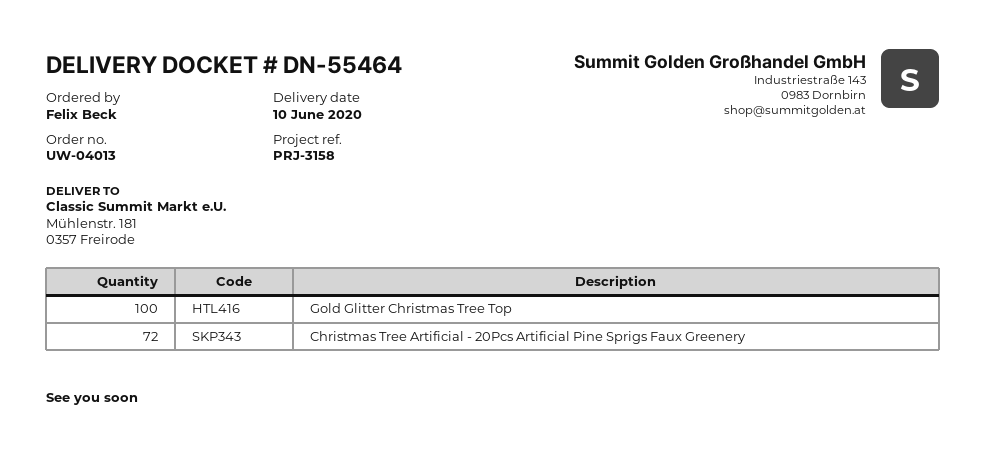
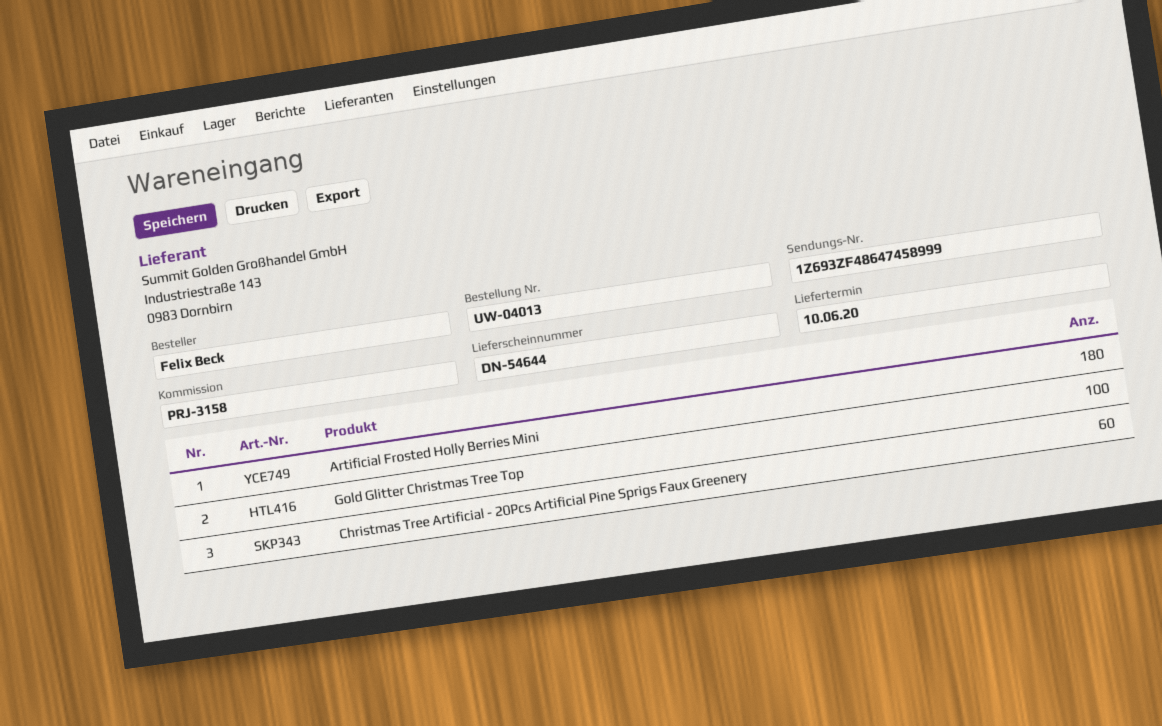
delivery note number: DN-55464 -> DN-54644
Christmas Tree Artificial - 20Pcs Artificial Pine Sprigs Faux Greenery: 72 -> 60
Artificial Frosted Holly Berries Mini: none -> 180

